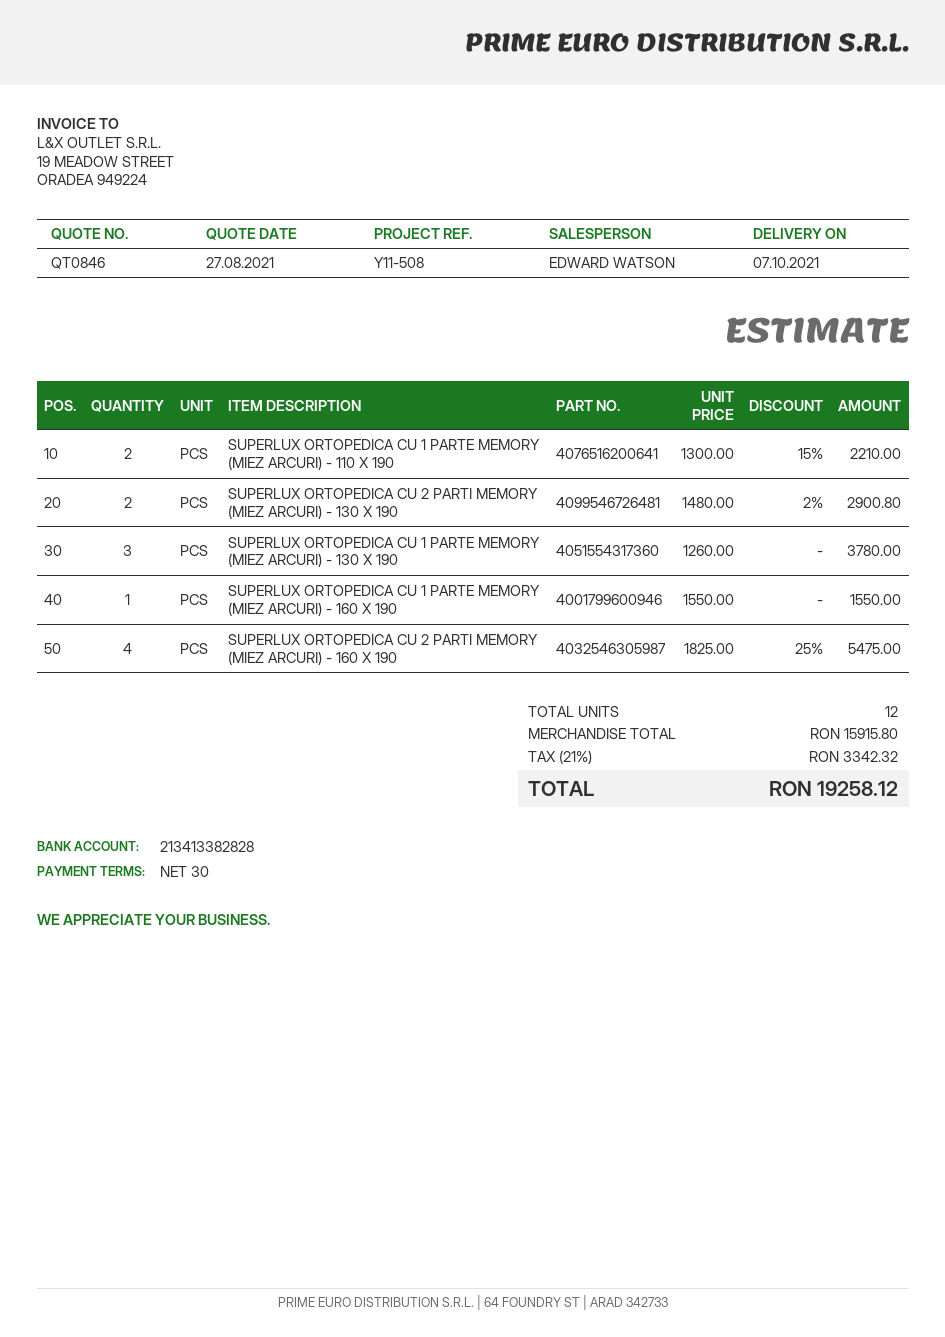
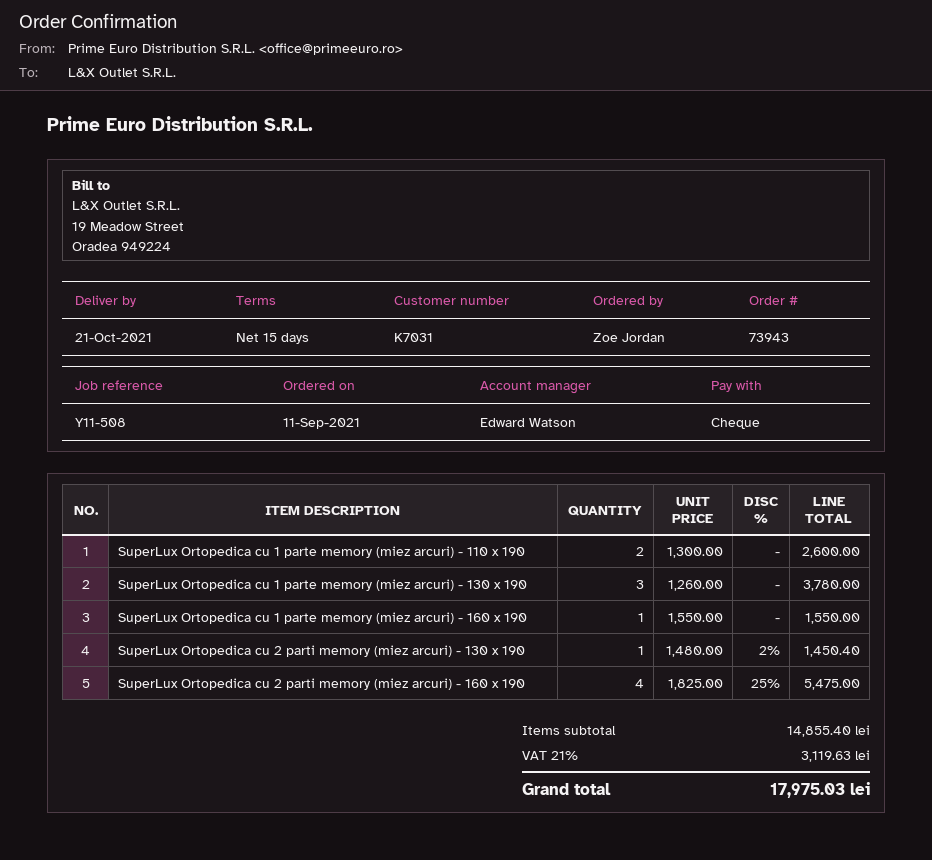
delivery date: 2021-10-07 -> 2021-10-21
payment terms: 30 days -> 15 days
SUPERLUX ORTOPEDICA CU 1 PARTE MEMORY (MIEZ ARCURI) - 110 X 190: 2 x 1300.00 - 15% = 2210.00 -> 2 x 1300.00 = 2600.00
SUPERLUX ORTOPEDICA CU 2 PARTI MEMORY (MIEZ ARCURI) - 130 X 190: 2 x 1480.00 - 2% = 2900.80 -> 1 x 1480.00 - 2% = 1450.40
subtotal: 15915.80 -> 14855.40
tax: 21% = 3342.32 -> 21% = 3119.63
total: 19258.12 -> 17975.03

